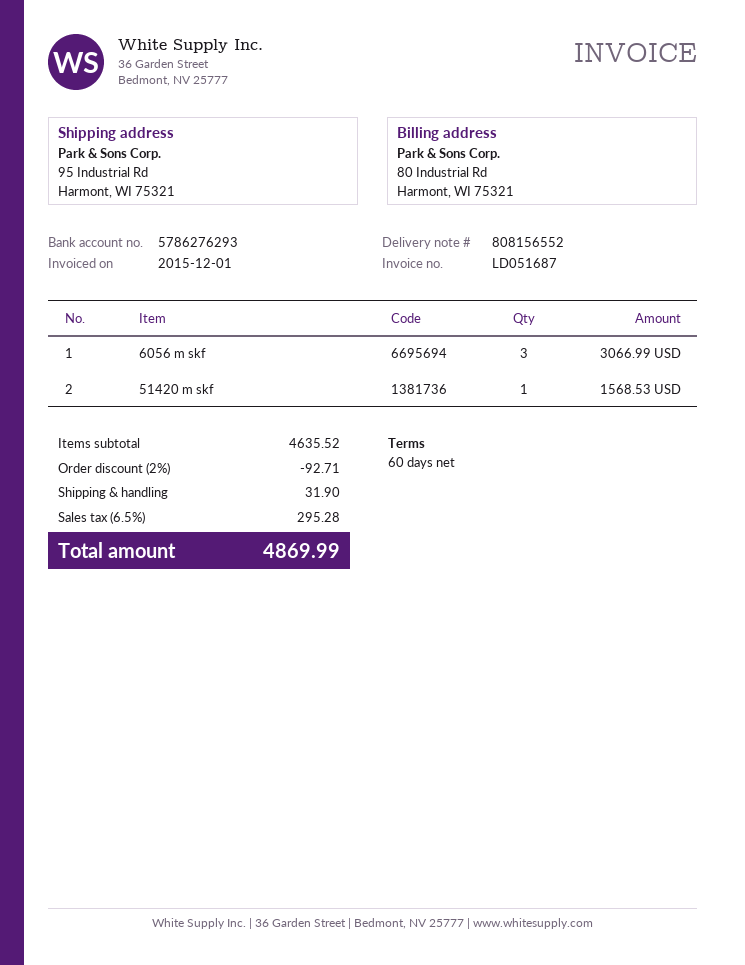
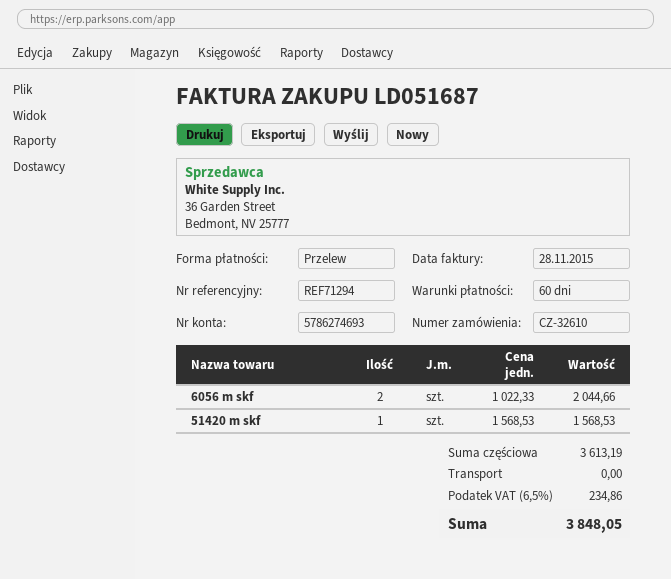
invoice date: 2015-12-01 -> 2015-11-28
bank account: 5786276293 -> 5786274693
6056 m skf: 3 for 3066.99 -> 2 for 2044.66
subtotal: 4635.52 -> 3613.19
discount: 2% = 92.71 -> none
shipping: 31.90 -> 0.00
tax: 6.5% = 295.28 -> 6.5% = 234.86
total: 4869.99 -> 3848.05

